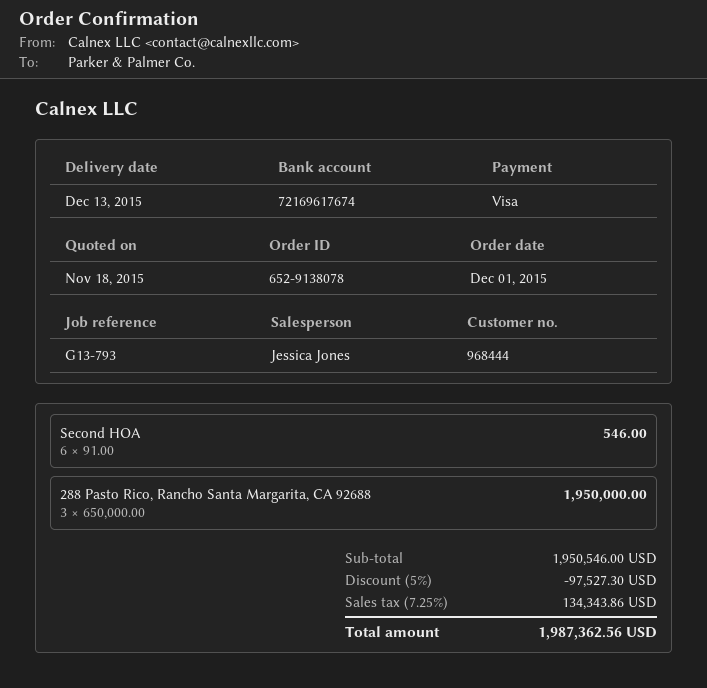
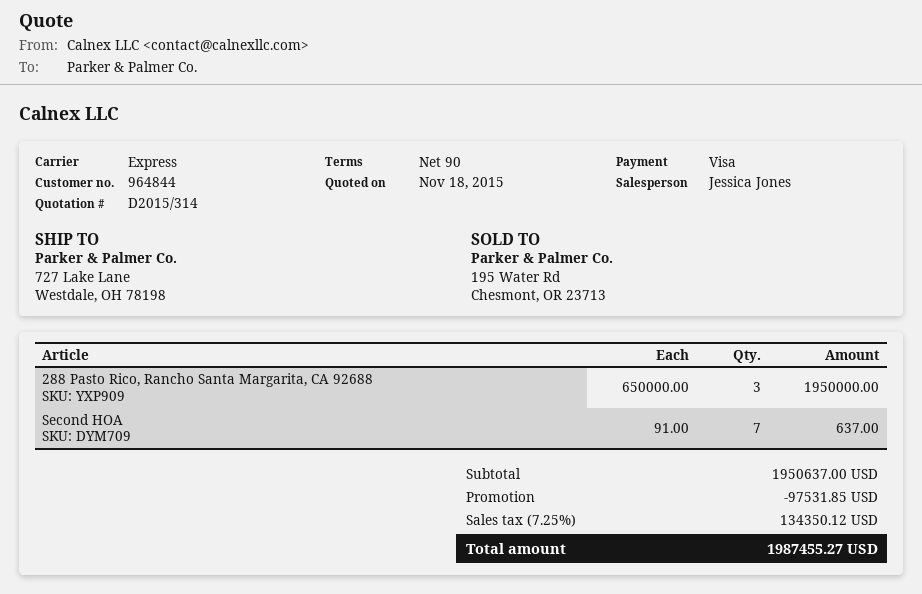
customer number: 968444 -> 964844
Second HOA: 6 x 91.00 = 546.00 -> 7 x 91.00 = 637.00
subtotal: 1950546.00 -> 1950637.00
discount: 97527.30 -> 97531.85
tax: 7.25% = 134343.86 -> 7.25% = 134350.12
total: 1987362.56 -> 1987455.27

